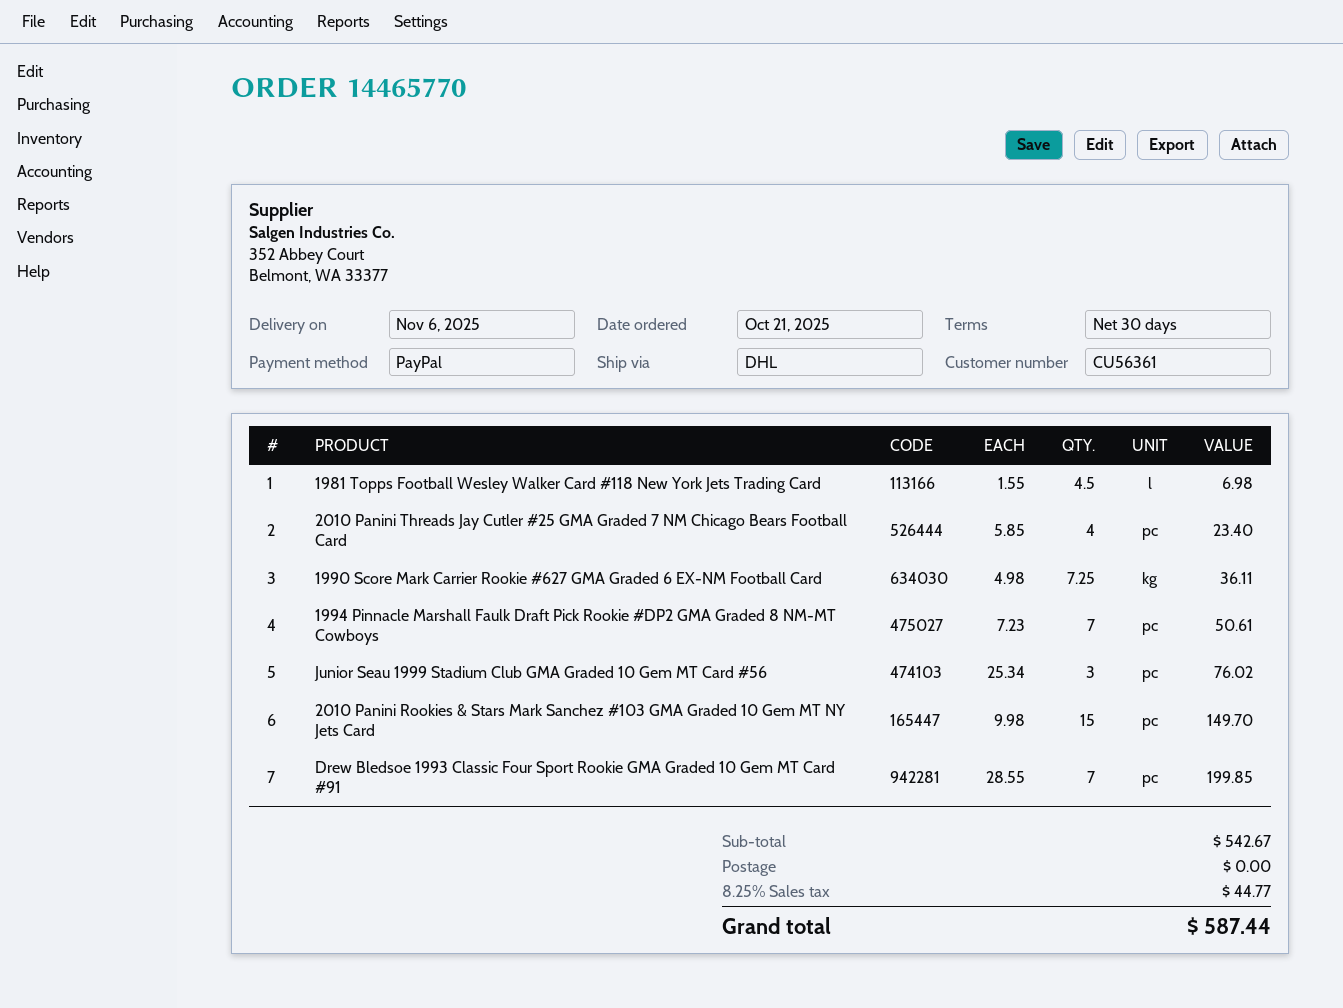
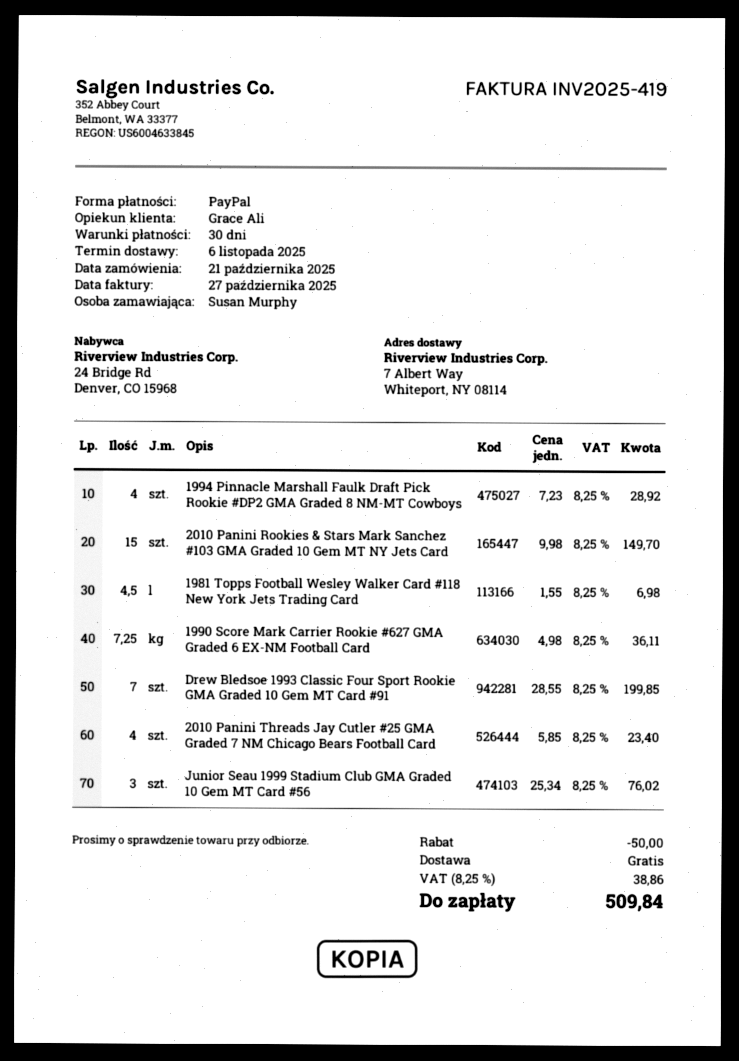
1994 Pinnacle Marshall Faulk Draft Pick Rookie #DP2 GMA Graded 8 NM-MT Cowboys: 7 x 7.23 = 50.61 -> 4 x 7.23 = 28.92
discount: none -> 50.00
tax: 8.25% = 44.77 -> 8.25% = 38.86
total: 587.44 -> 509.84

